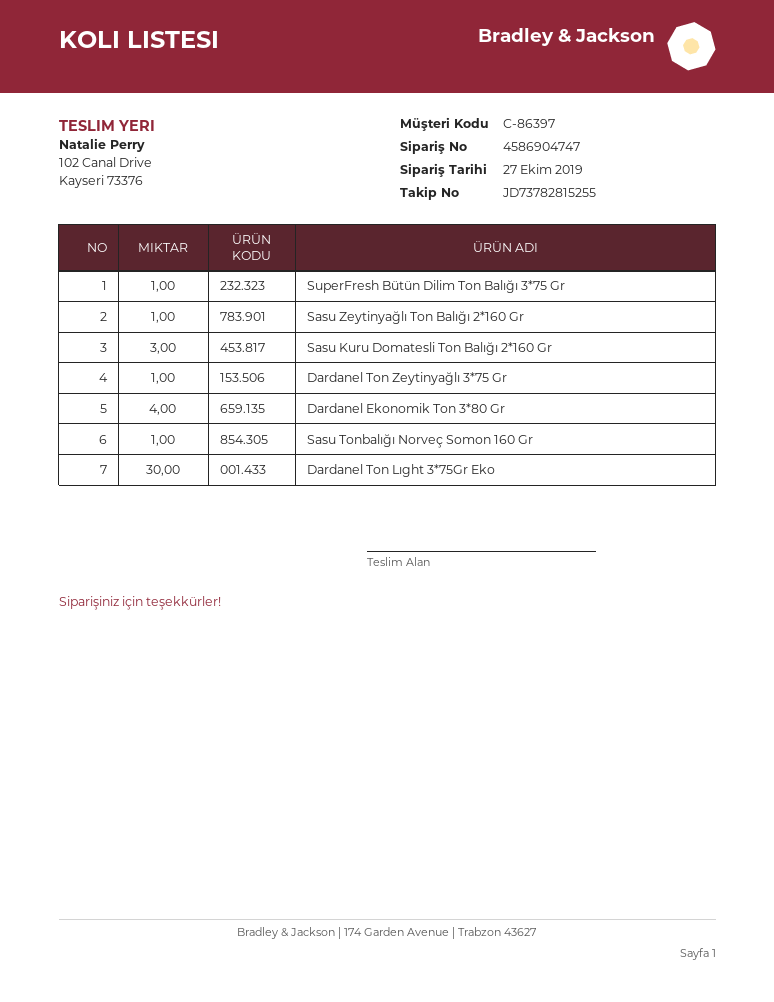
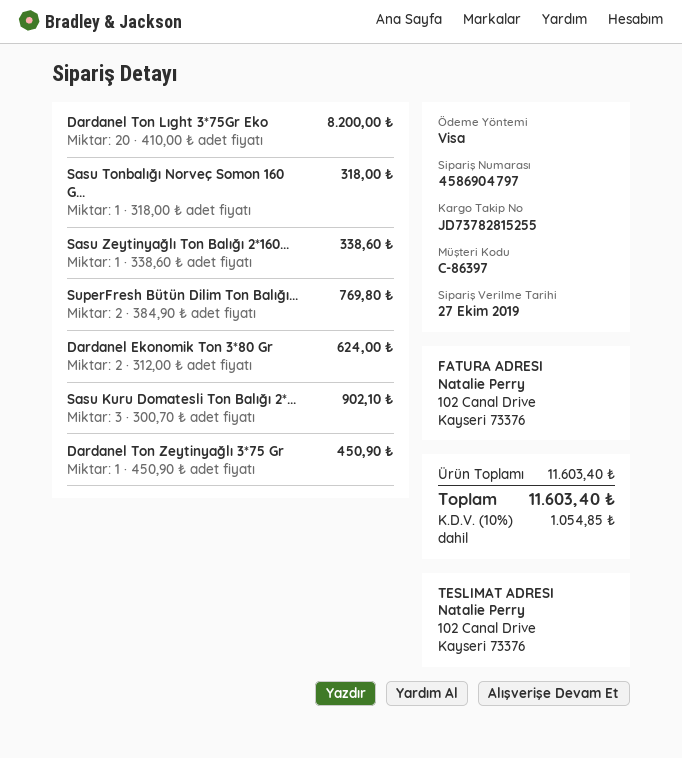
order number: 4586904747 -> 4586904797
SuperFresh Bütün Dilim Ton Balığı 3*75 Gr: 1 -> 2
Dardanel Ekonomik Ton 3*80 Gr: 4 -> 2
Dardanel Ton Lıght 3*75Gr Eko: 30 -> 20

